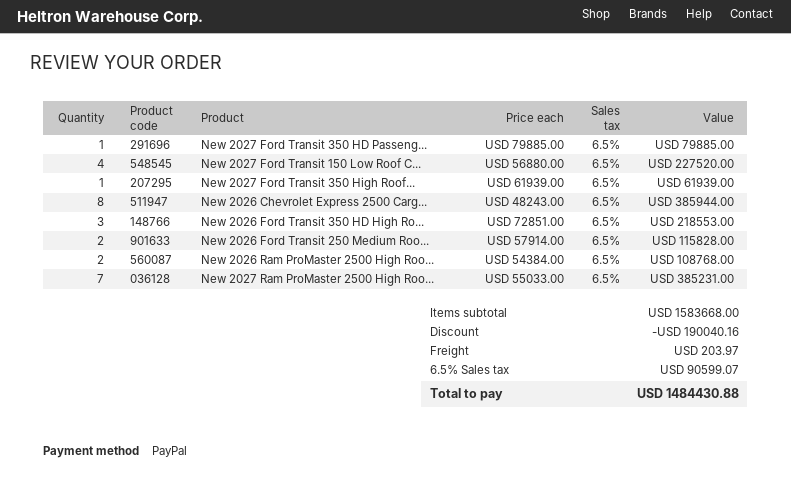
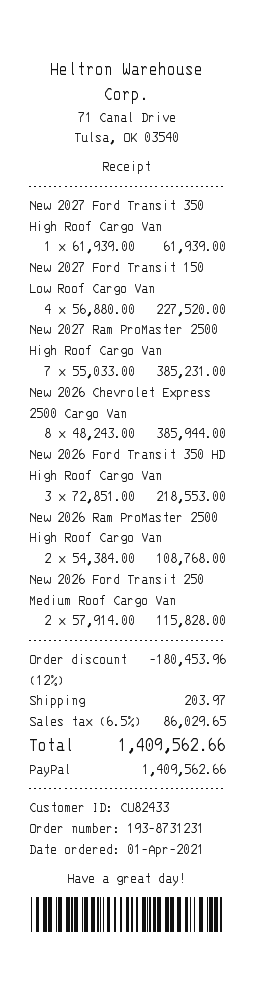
New 2027 Ford Transit 350 HD Passeng...: 1 x 79885.00 = 79885.00 -> none
discount: 190040.16 -> 180453.96
tax: 6.5% = 90599.07 -> 6.5% = 86029.65
total: 1484430.88 -> 1409562.66

